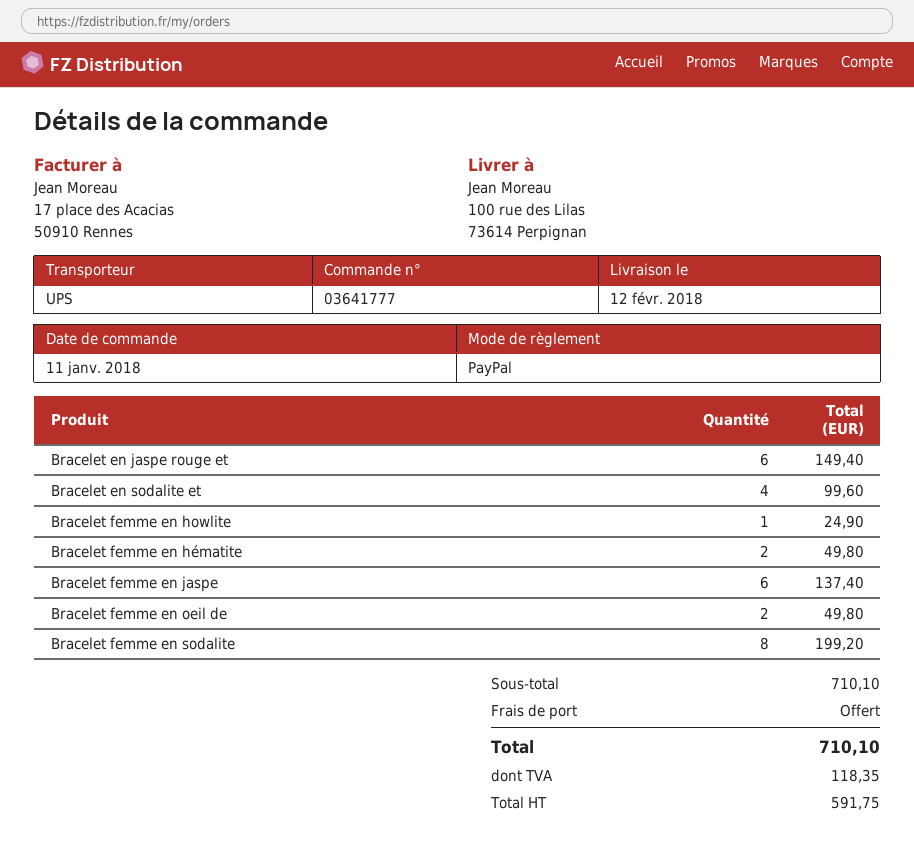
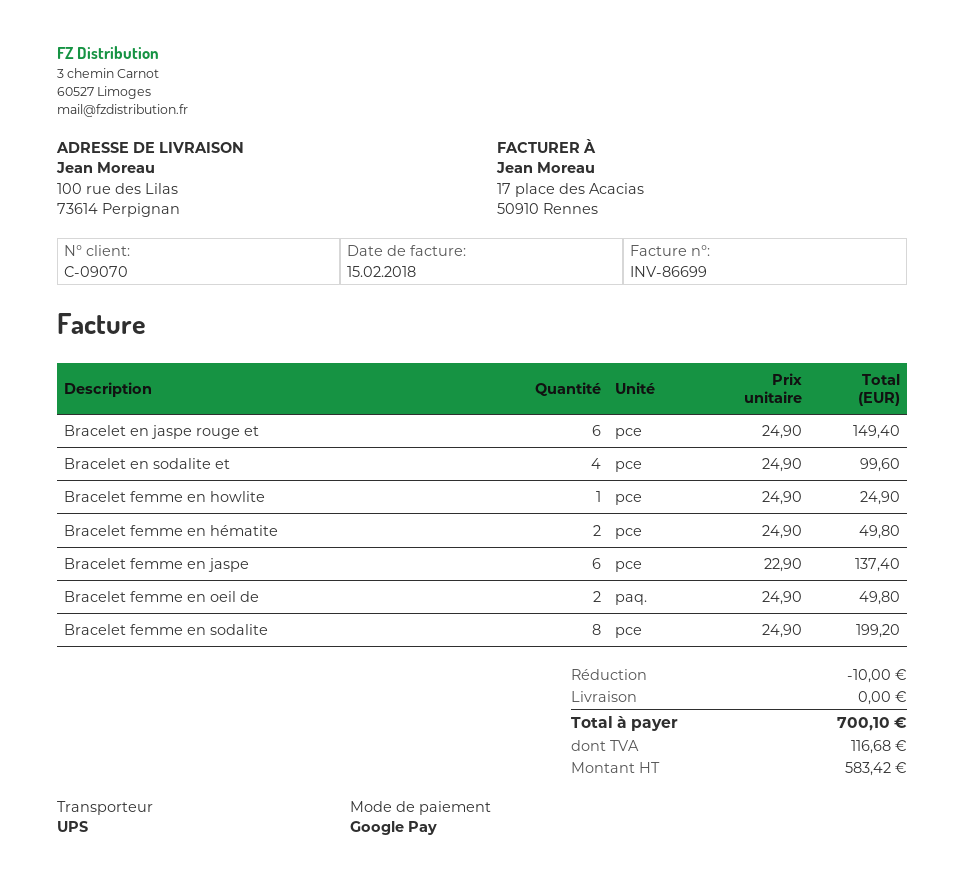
payment method: PayPal -> Google Pay
discount: none -> 10.00
net: 591.75 -> 583.42
tax: 118.35 -> 116.68
total: 710.10 -> 700.10

